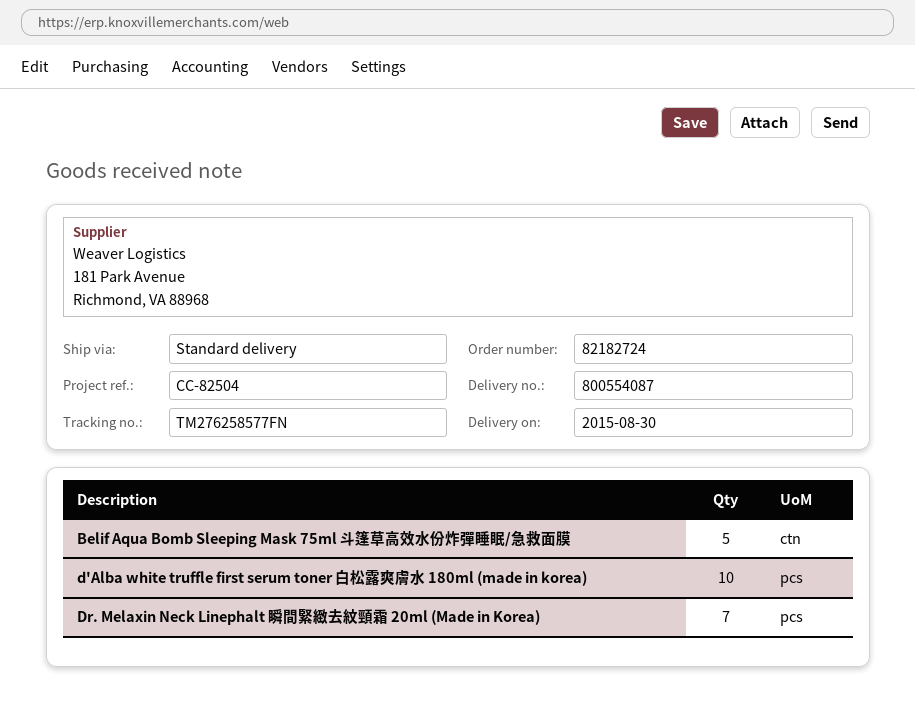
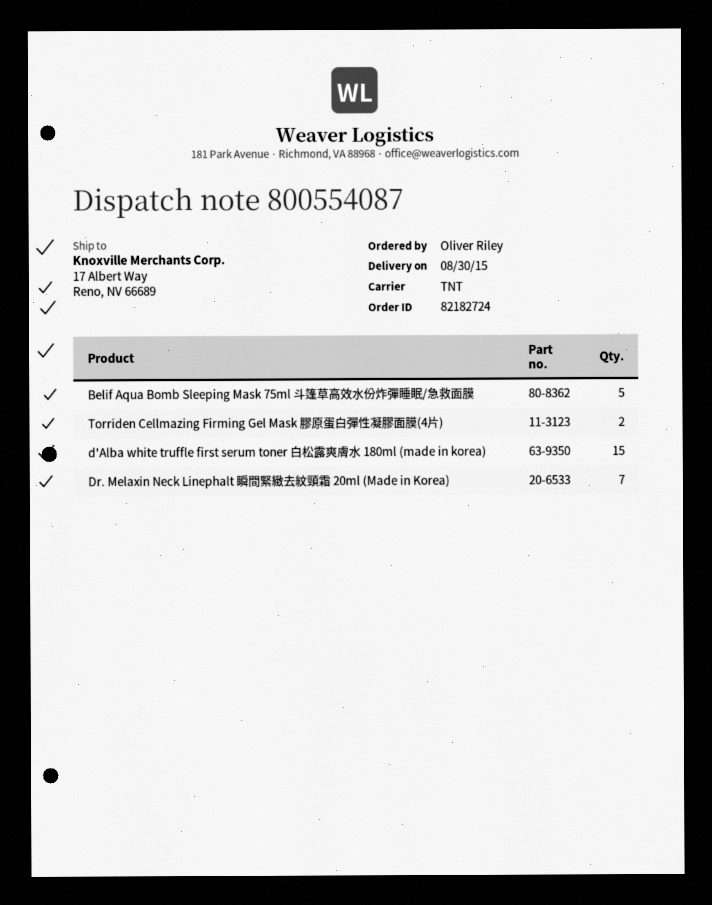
shipping method: standard -> TNT
d'Alba white truffle first serum toner 白松露爽膚水 180ml (made in korea): 10 -> 15
Torriden Cellmazing Firming Gel Mask 膠原蛋白彈性凝膠面膜(4片): none -> 2

